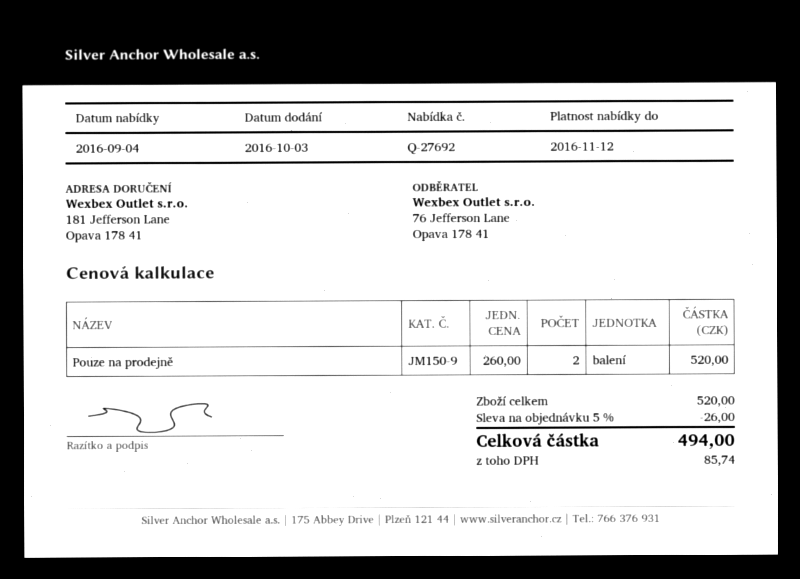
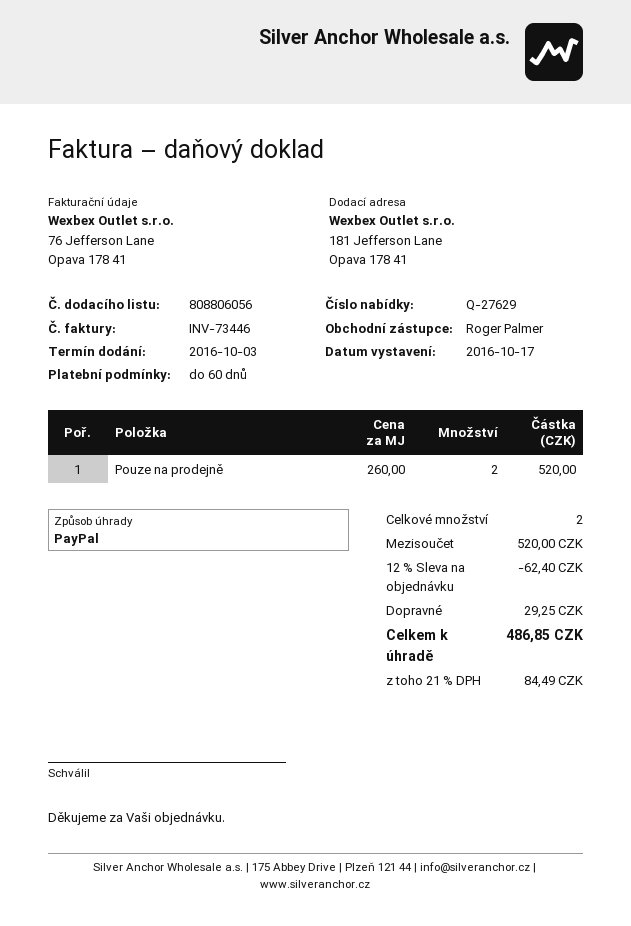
quote number: Q-27692 -> Q-27629
discount: 5% = 26.00 -> 12% = 62.40
shipping: none -> 29.25
tax: 85.74 -> 84.49
total: 494.00 -> 486.85

